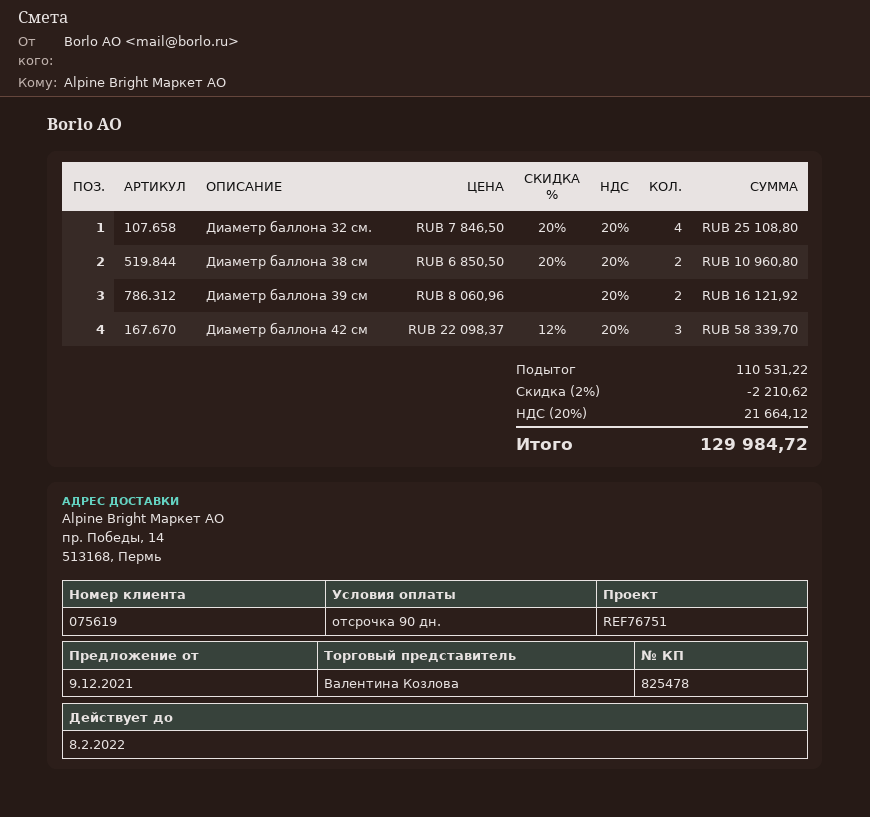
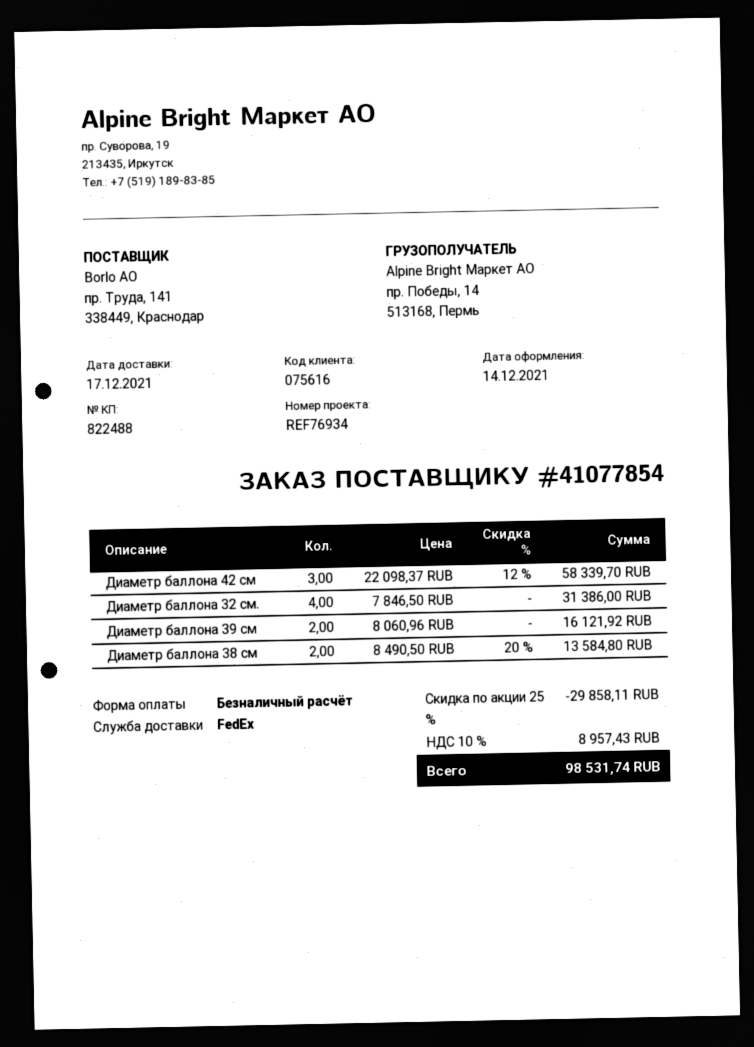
quote number: 825478 -> 822488
customer number: 075619 -> 075616
reference: REF76751 -> REF76934
Диаметр баллона 32 см.: 4 x 7846.50 - 20% = 25108.80 -> 4 x 7846.50 = 31386.00
Диаметр баллона 38 см: 2 x 6850.50 - 20% = 10960.80 -> 2 x 8490.50 - 20% = 13584.80
discount: 2% = 2210.62 -> 25% = 29858.11
tax: 20% = 21664.12 -> 10% = 8957.43
total: 129984.72 -> 98531.74

